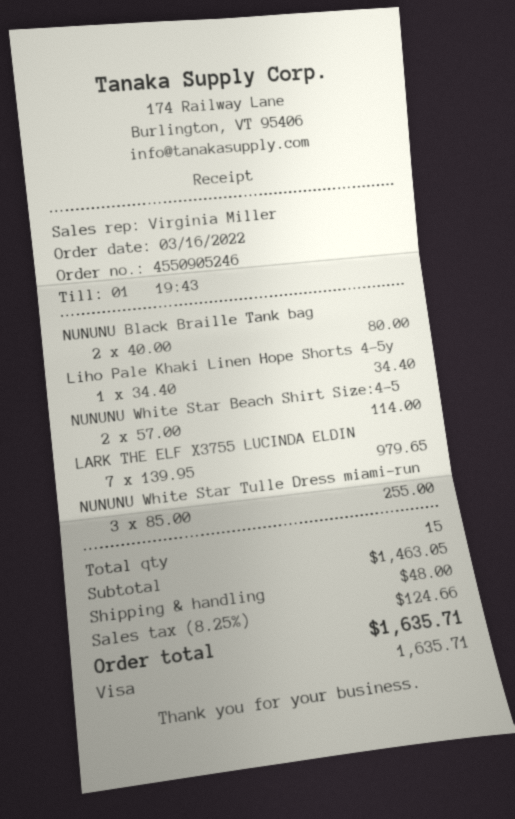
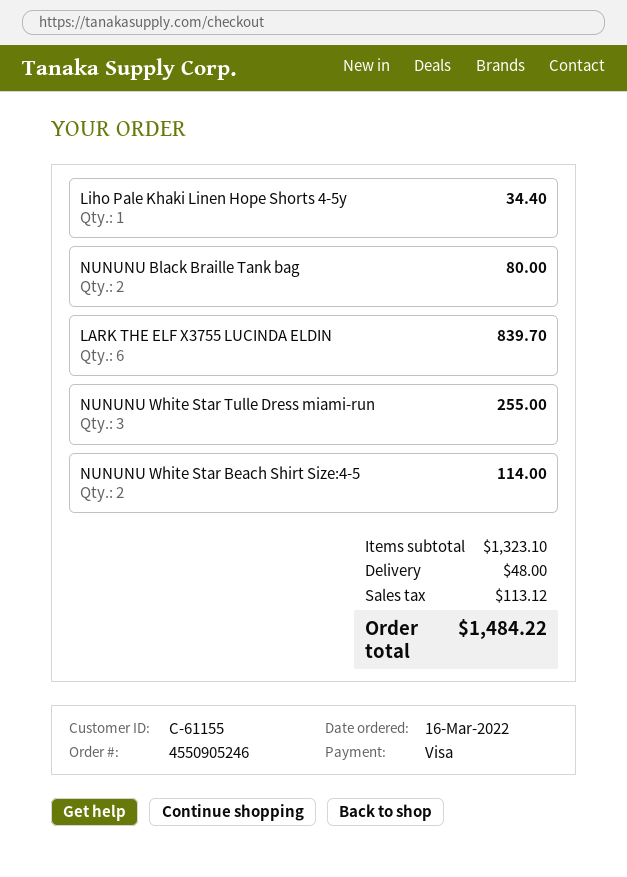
LARK THE ELF X3755 LUCINDA ELDIN: 7 for 979.65 -> 6 for 839.70
subtotal: 1463.05 -> 1323.10
tax: 124.66 -> 113.12
total: 1635.71 -> 1484.22

